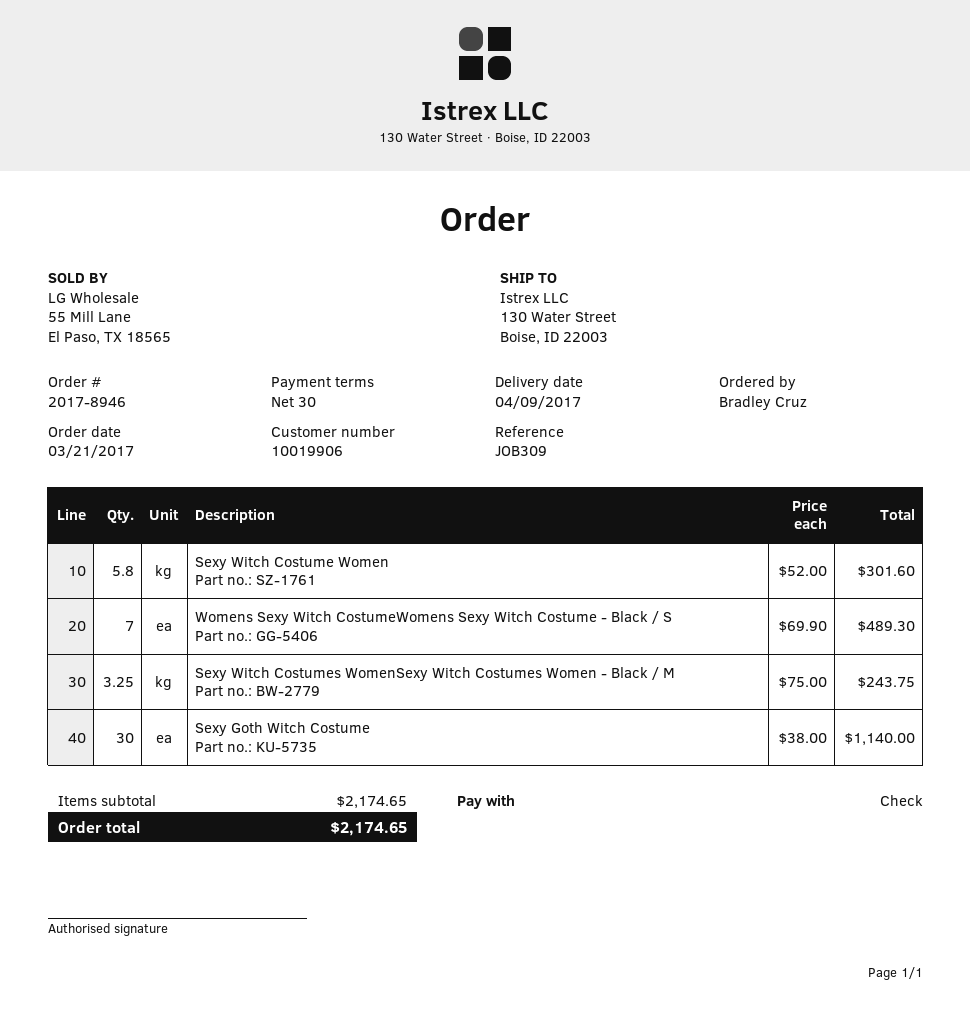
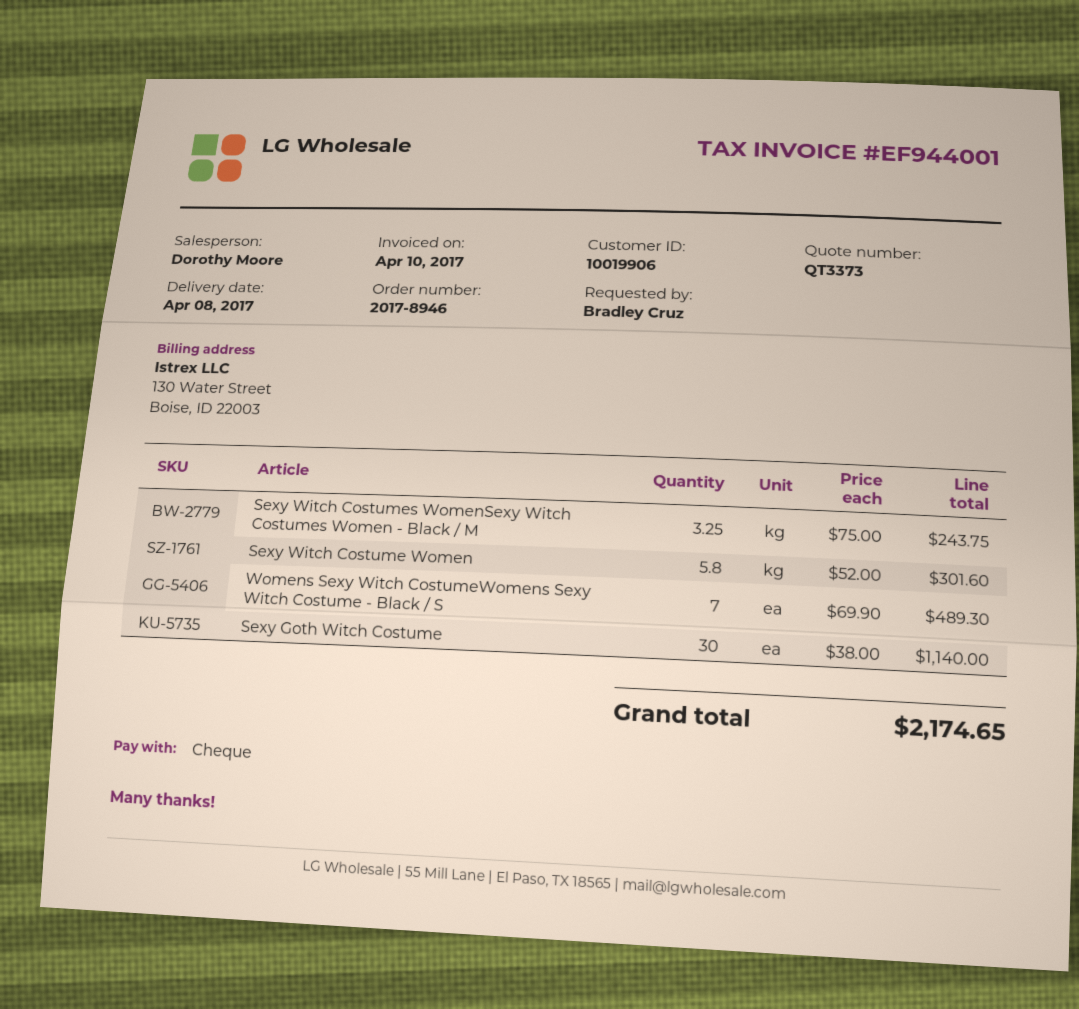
delivery date: 2017-04-09 -> 2017-04-08

